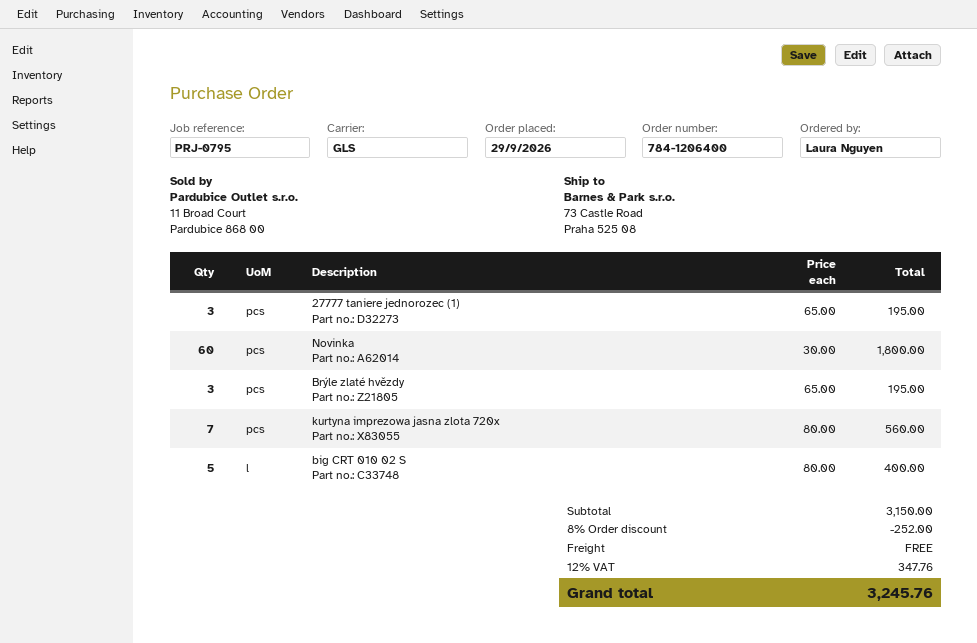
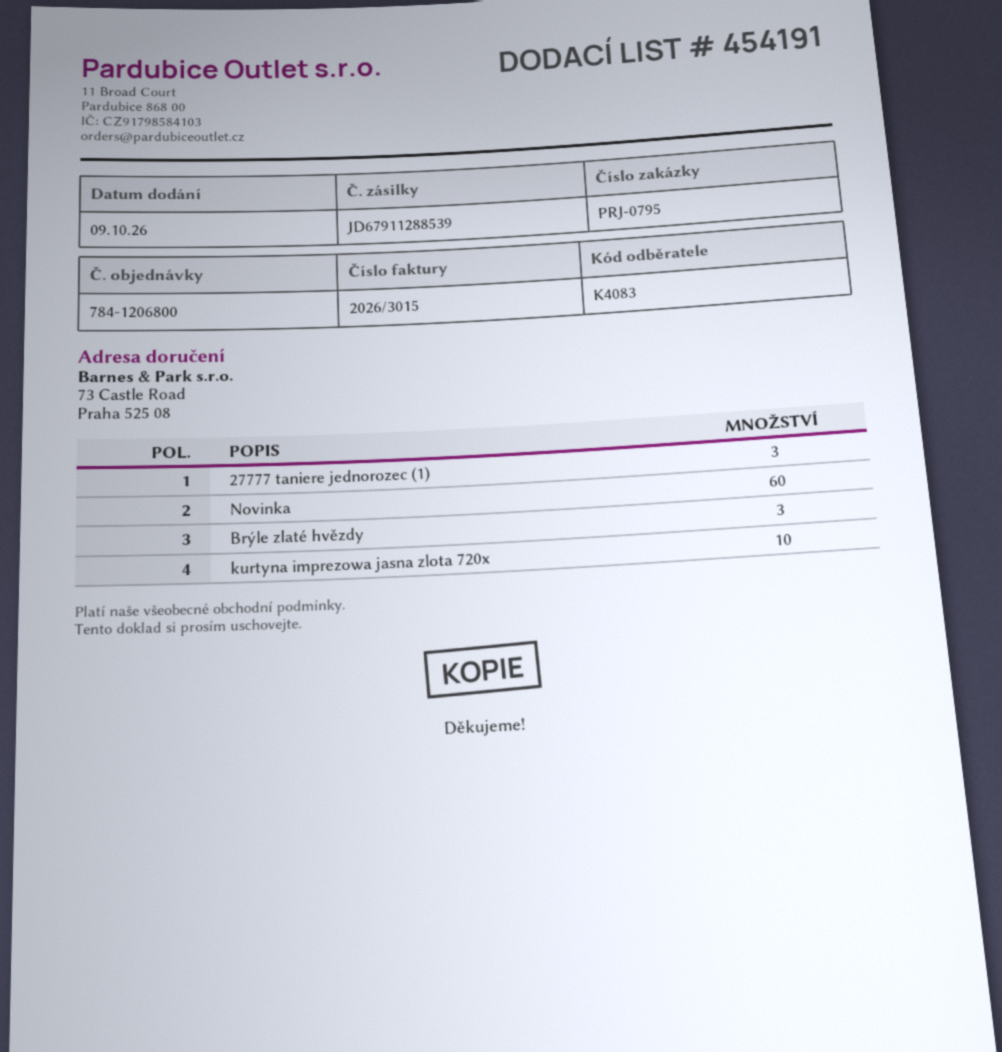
order number: 784-1206400 -> 784-1206800
kurtyna imprezowa jasna zlota 720x: 7 -> 10
big CRT 010 02 S: 5 -> none

